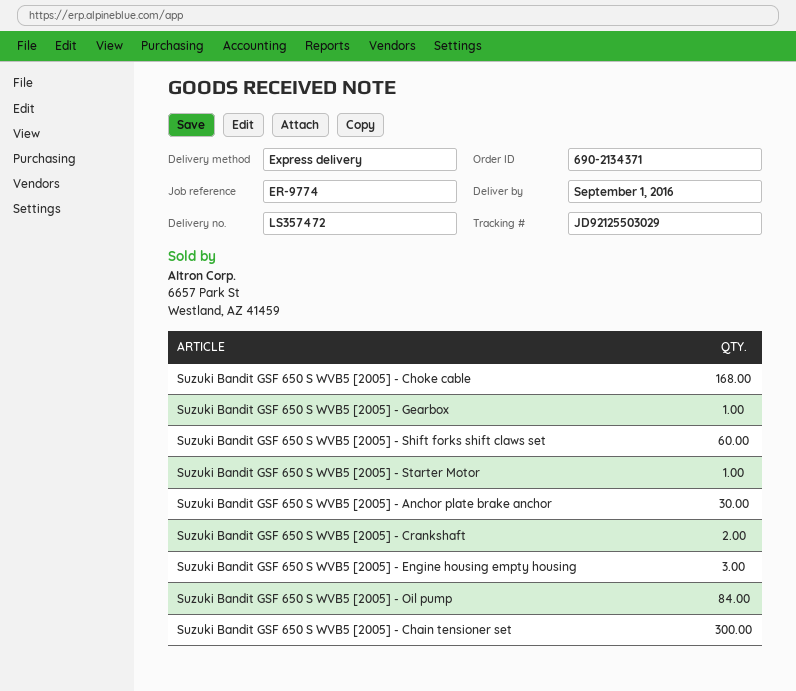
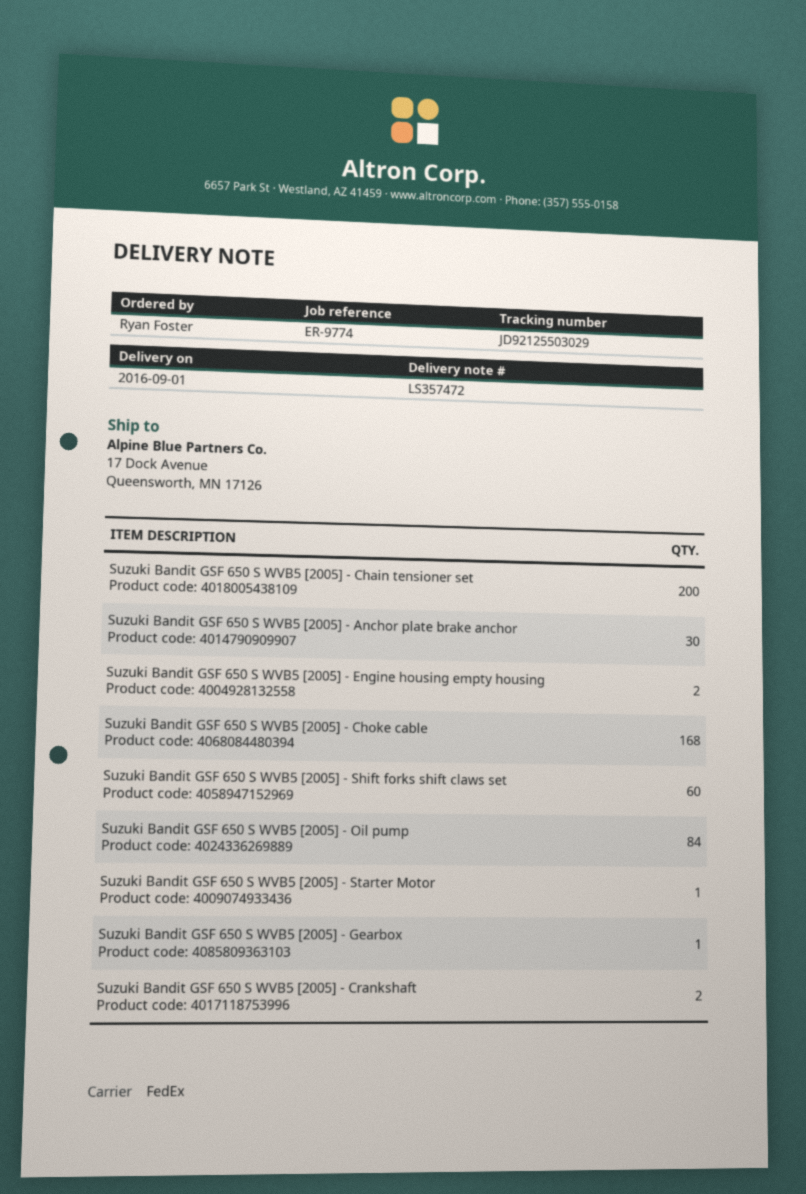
shipping method: express -> FedEx
Suzuki Bandit GSF 650 S WVB5 [2005] - Engine housing empty housing: 3 -> 2
Suzuki Bandit GSF 650 S WVB5 [2005] - Chain tensioner set: 300 -> 200

